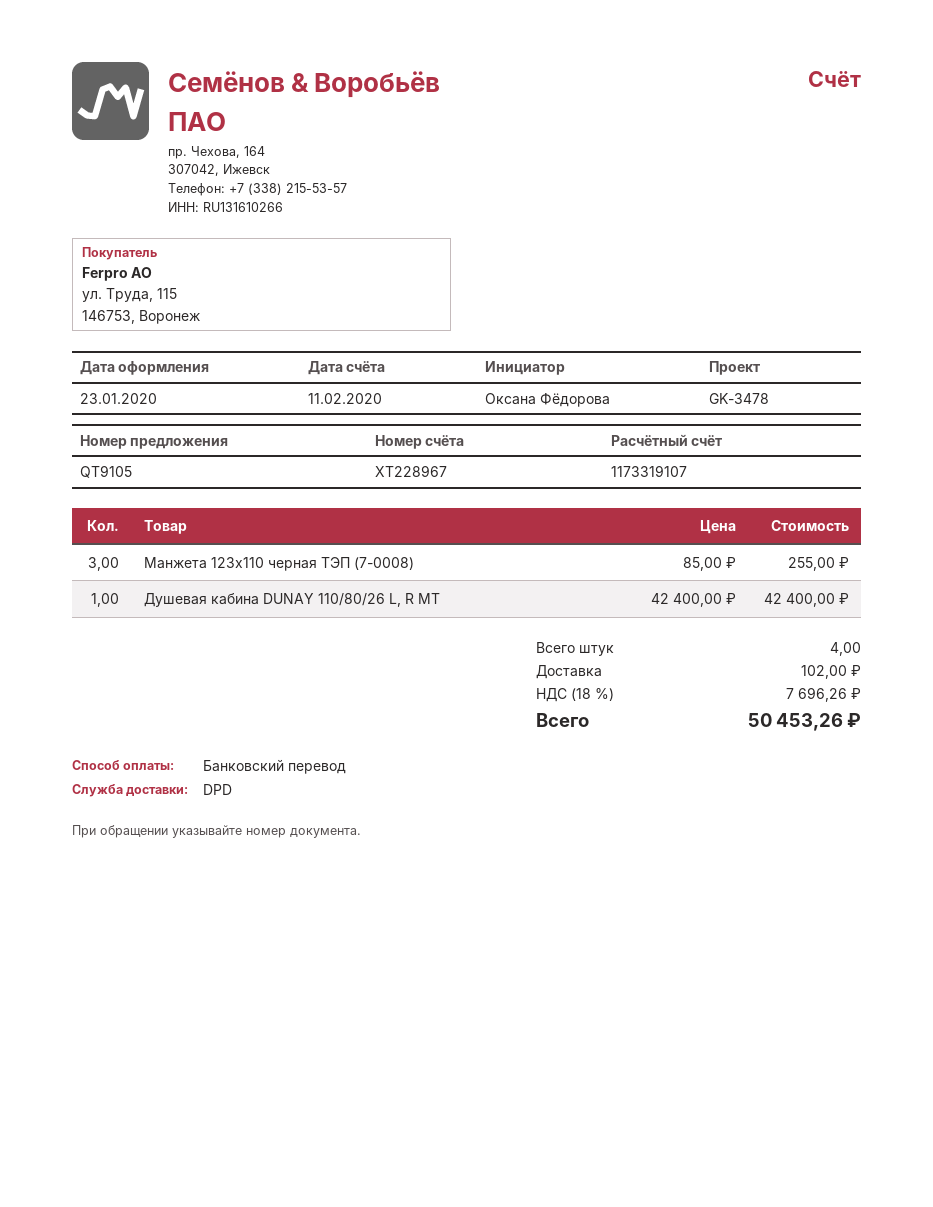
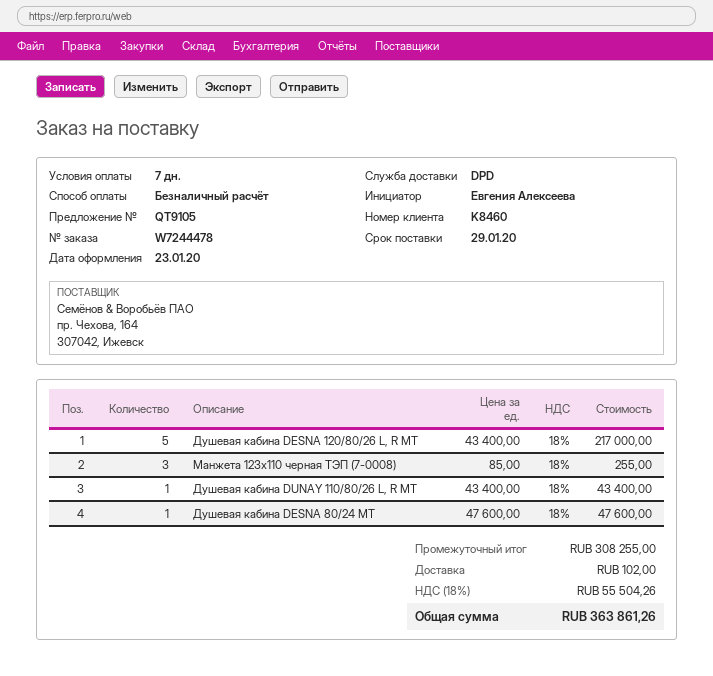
ordered by: Оксана Фёдорова -> Евгения Алексеева
Душевая кабина DUNAY 110/80/26 L, R МТ: 1 x 42400.00 = 42400.00 -> 1 x 43400.00 = 43400.00
Душевая кабина DESNA 120/80/26 L, R МТ: none -> 5 x 43400.00 = 217000.00
Душевая кабина DESNA 80/24 МТ: none -> 1 x 47600.00 = 47600.00
tax: 18% = 7696.26 -> 18% = 55504.26
total: 50453.26 -> 363861.26

